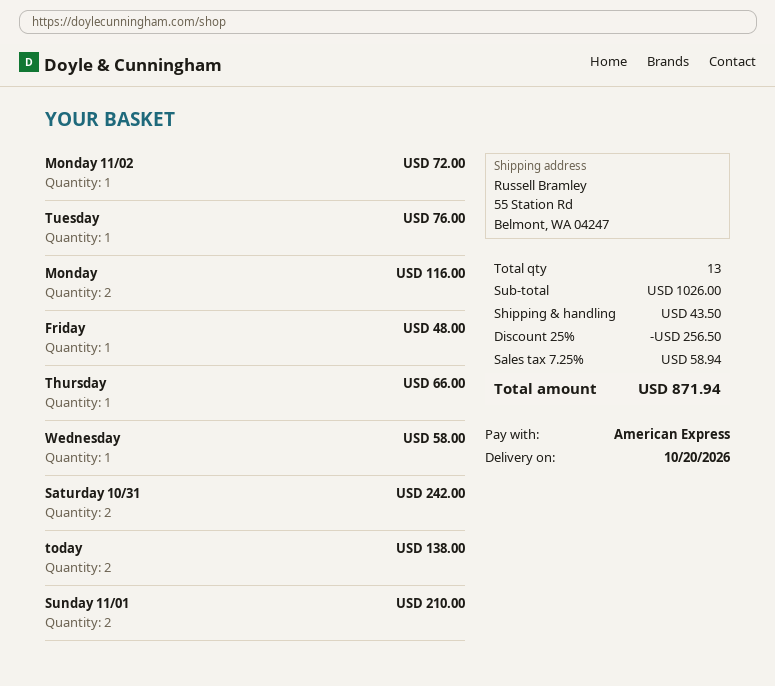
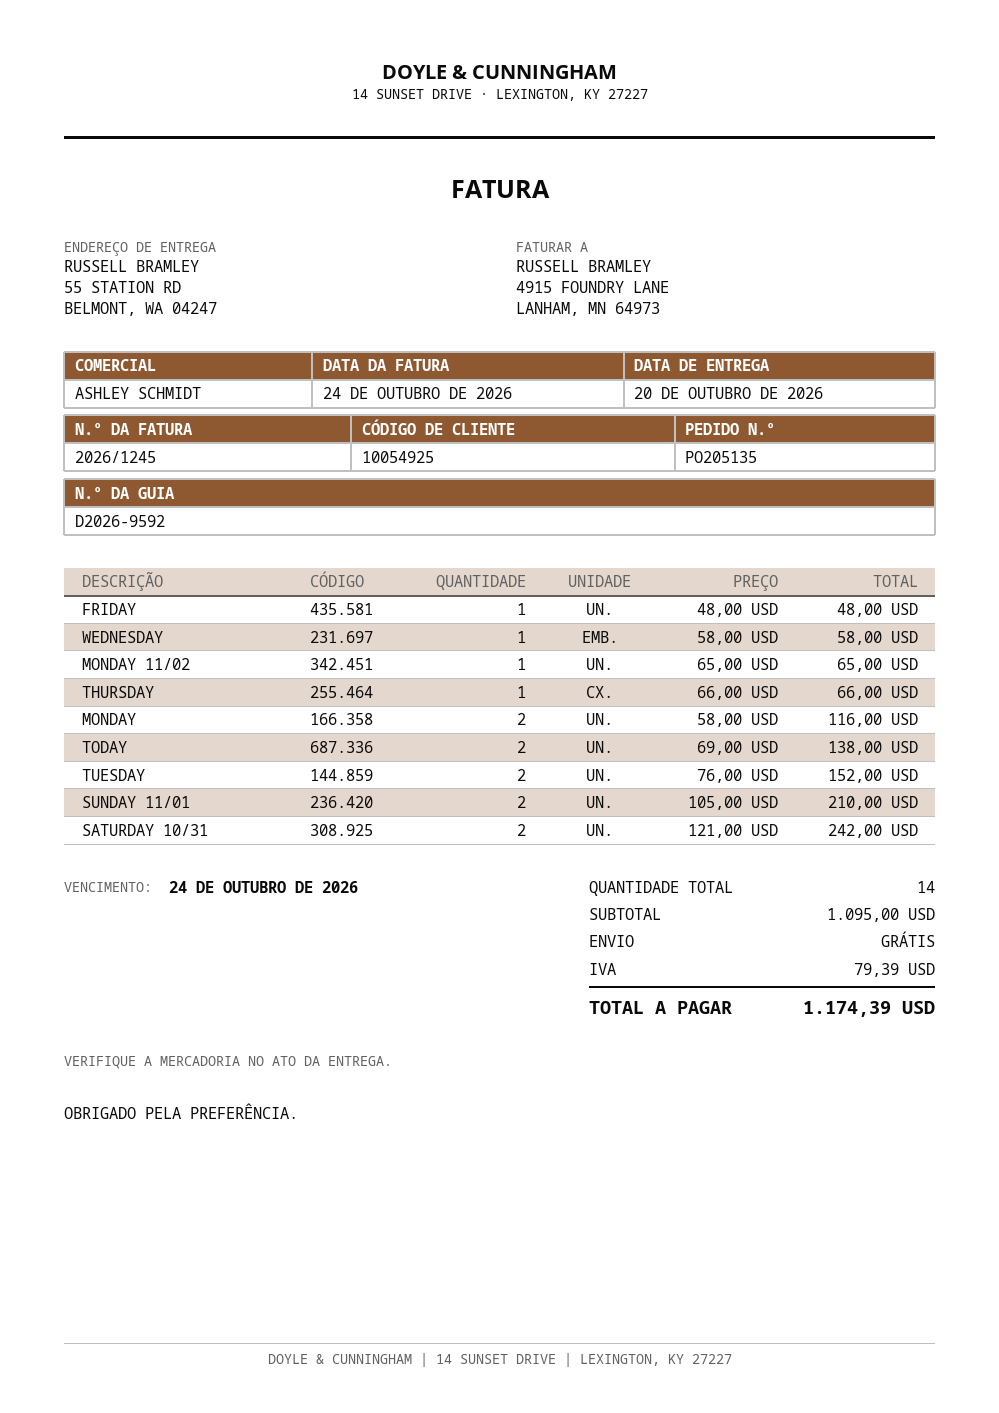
Monday 11/02: 1 for 72.00 -> 1 for 65.00
Tuesday: 1 for 76.00 -> 2 for 152.00
total quantity: 13 -> 14
subtotal: 1026.00 -> 1095.00
discount: 25% = 256.50 -> none
shipping: 43.50 -> 0.00
tax: 58.94 -> 79.39
total: 871.94 -> 1174.39

